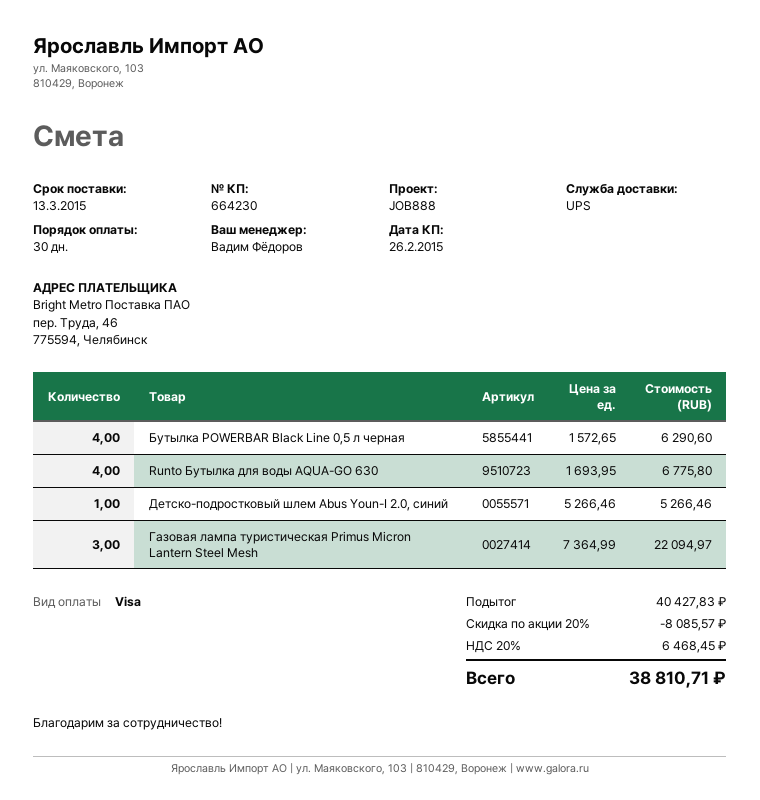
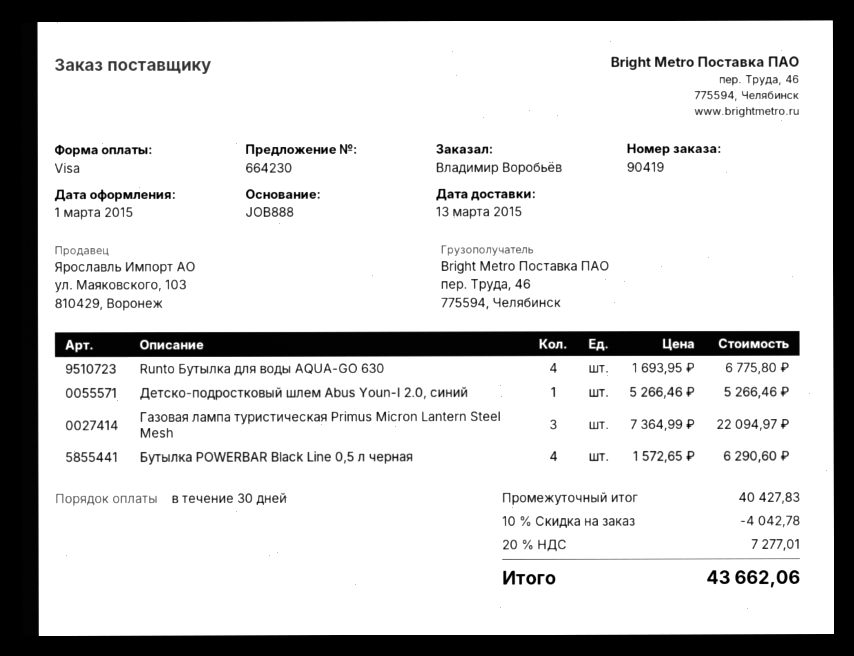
discount: 20% = 8085.57 -> 10% = 4042.78
tax: 20% = 6468.45 -> 20% = 7277.01
total: 38810.71 -> 43662.06

